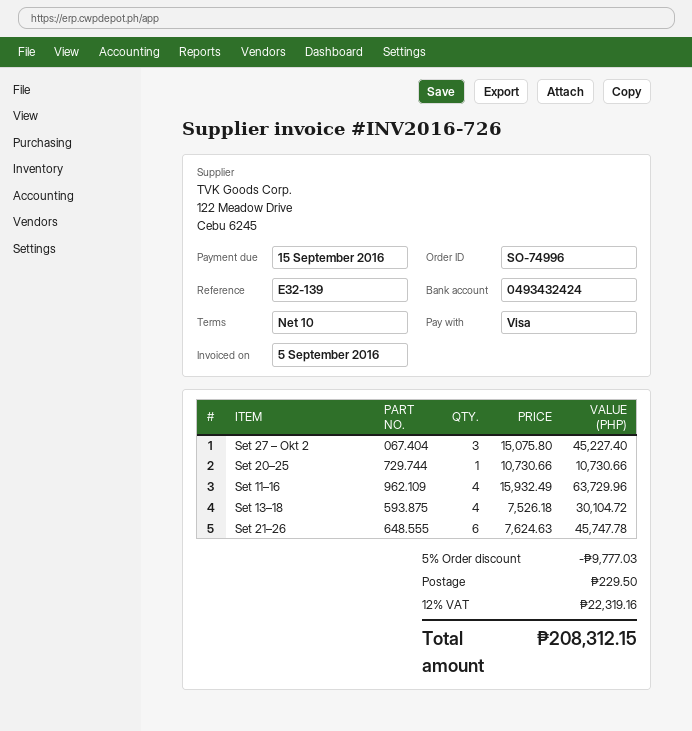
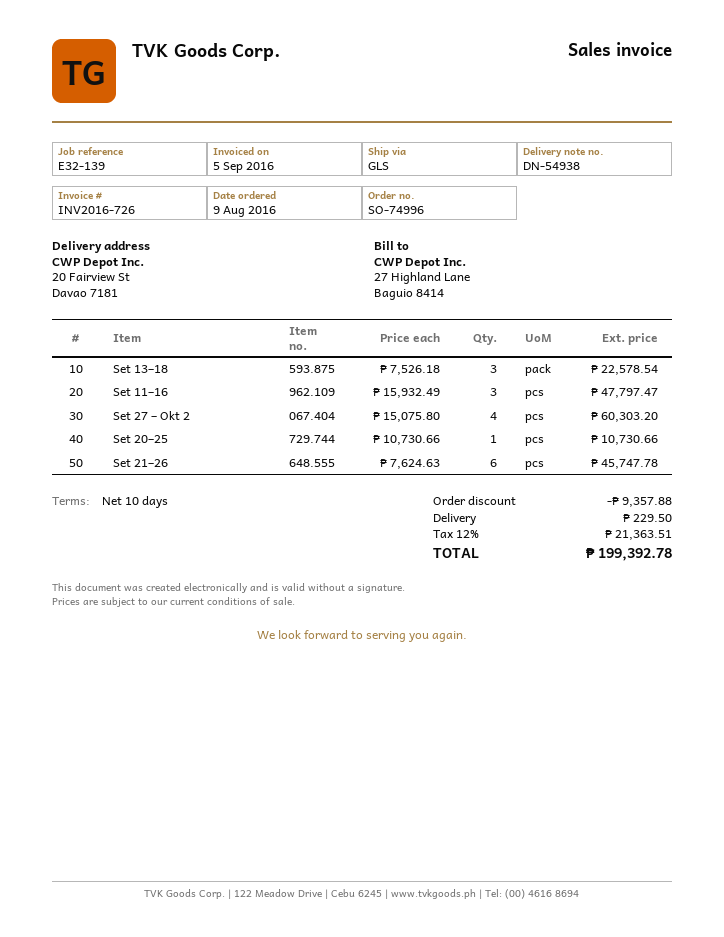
Set 27 – Okt 2: 3 x 15075.80 = 45227.40 -> 4 x 15075.80 = 60303.20
Set 11–16: 4 x 15932.49 = 63729.96 -> 3 x 15932.49 = 47797.47
Set 13–18: 4 x 7526.18 = 30104.72 -> 3 x 7526.18 = 22578.54
discount: 9777.03 -> 9357.88
tax: 12% = 22319.16 -> 12% = 21363.51
total: 208312.15 -> 199392.78

